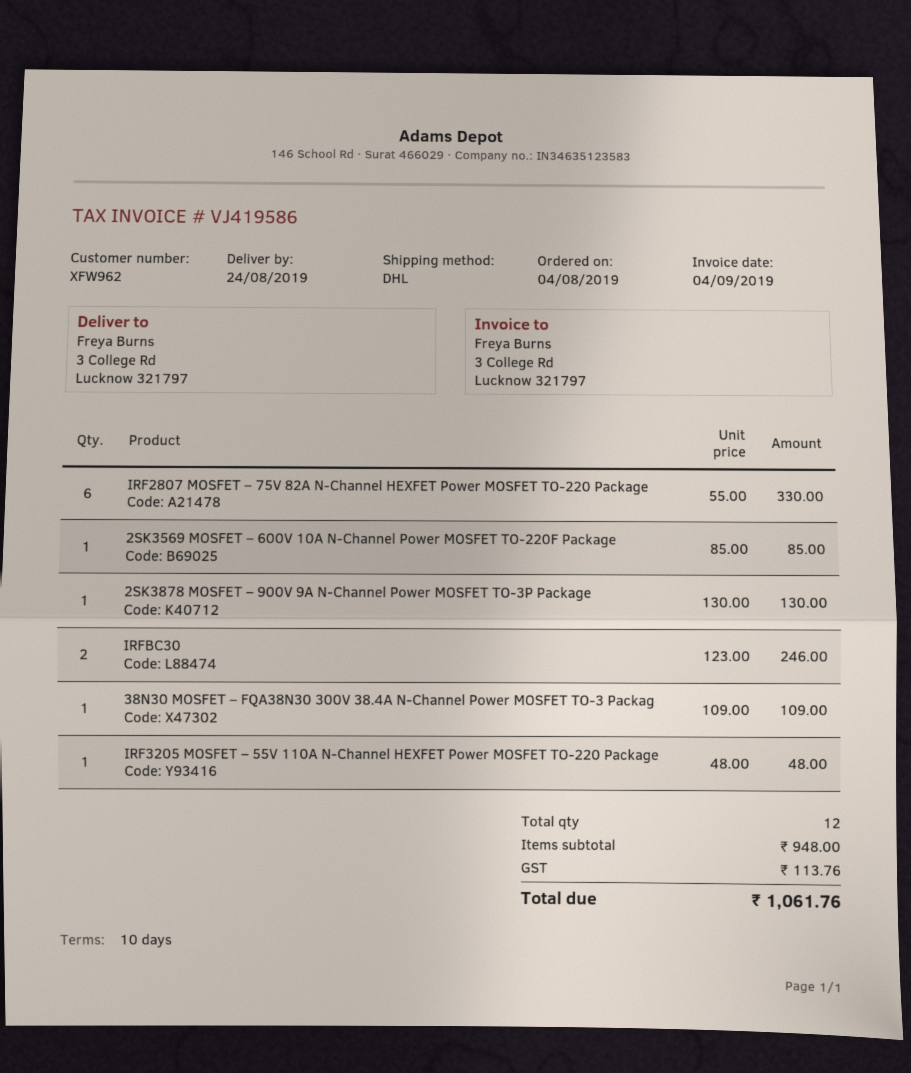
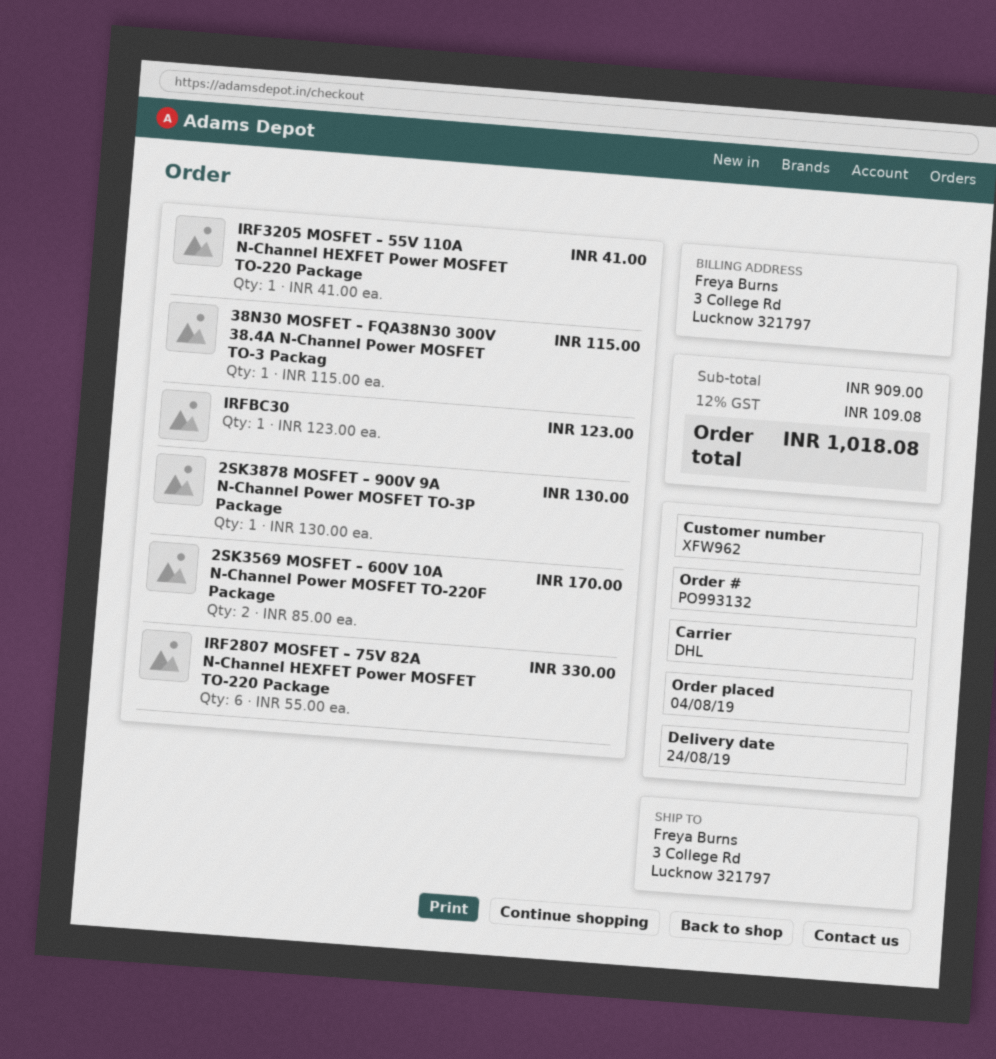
2SK3569 MOSFET – 600V 10A N-Channel Power MOSFET TO-220F Package: 1 x 85.00 = 85.00 -> 2 x 85.00 = 170.00
IRFBC30: 2 x 123.00 = 246.00 -> 1 x 123.00 = 123.00
38N30 MOSFET – FQA38N30 300V 38.4A N-Channel Power MOSFET TO-3 Packag: 1 x 109.00 = 109.00 -> 1 x 115.00 = 115.00
IRF3205 MOSFET – 55V 110A N-Channel HEXFET Power MOSFET TO-220 Package: 1 x 48.00 = 48.00 -> 1 x 41.00 = 41.00
subtotal: 948.00 -> 909.00
tax: 113.76 -> 109.08
total: 1061.76 -> 1018.08

